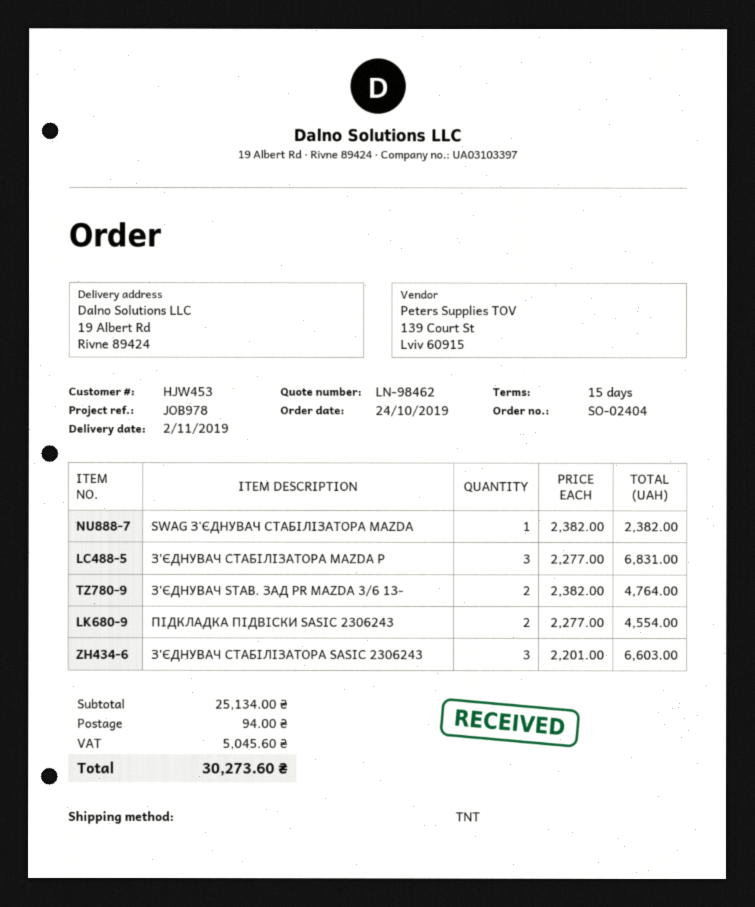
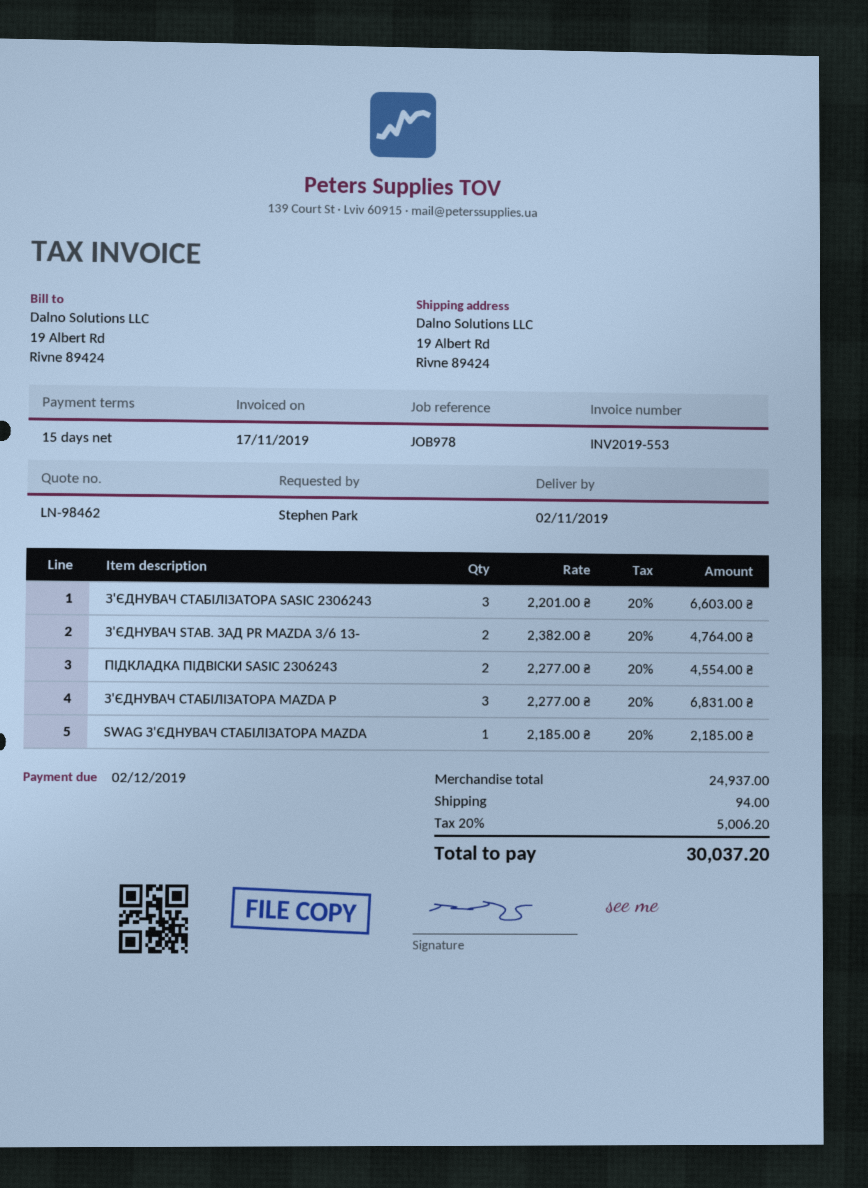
SWAG З'ЄДНУВАЧ СТАБІЛІЗАТОРА MAZDA: 1 x 2382.00 = 2382.00 -> 1 x 2185.00 = 2185.00
subtotal: 25134.00 -> 24937.00
tax: 5045.60 -> 5006.20
total: 30273.60 -> 30037.20

